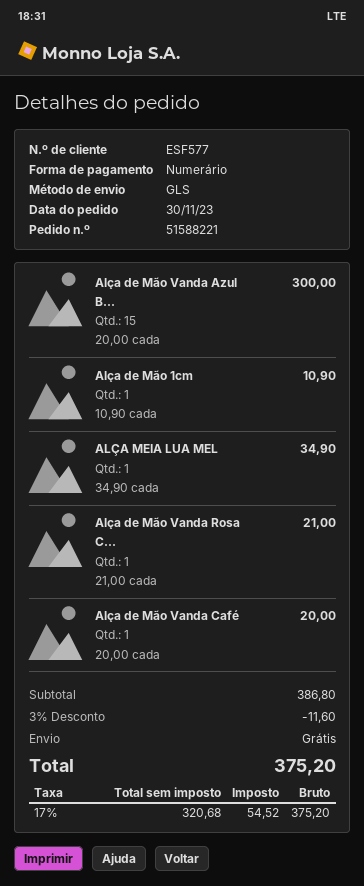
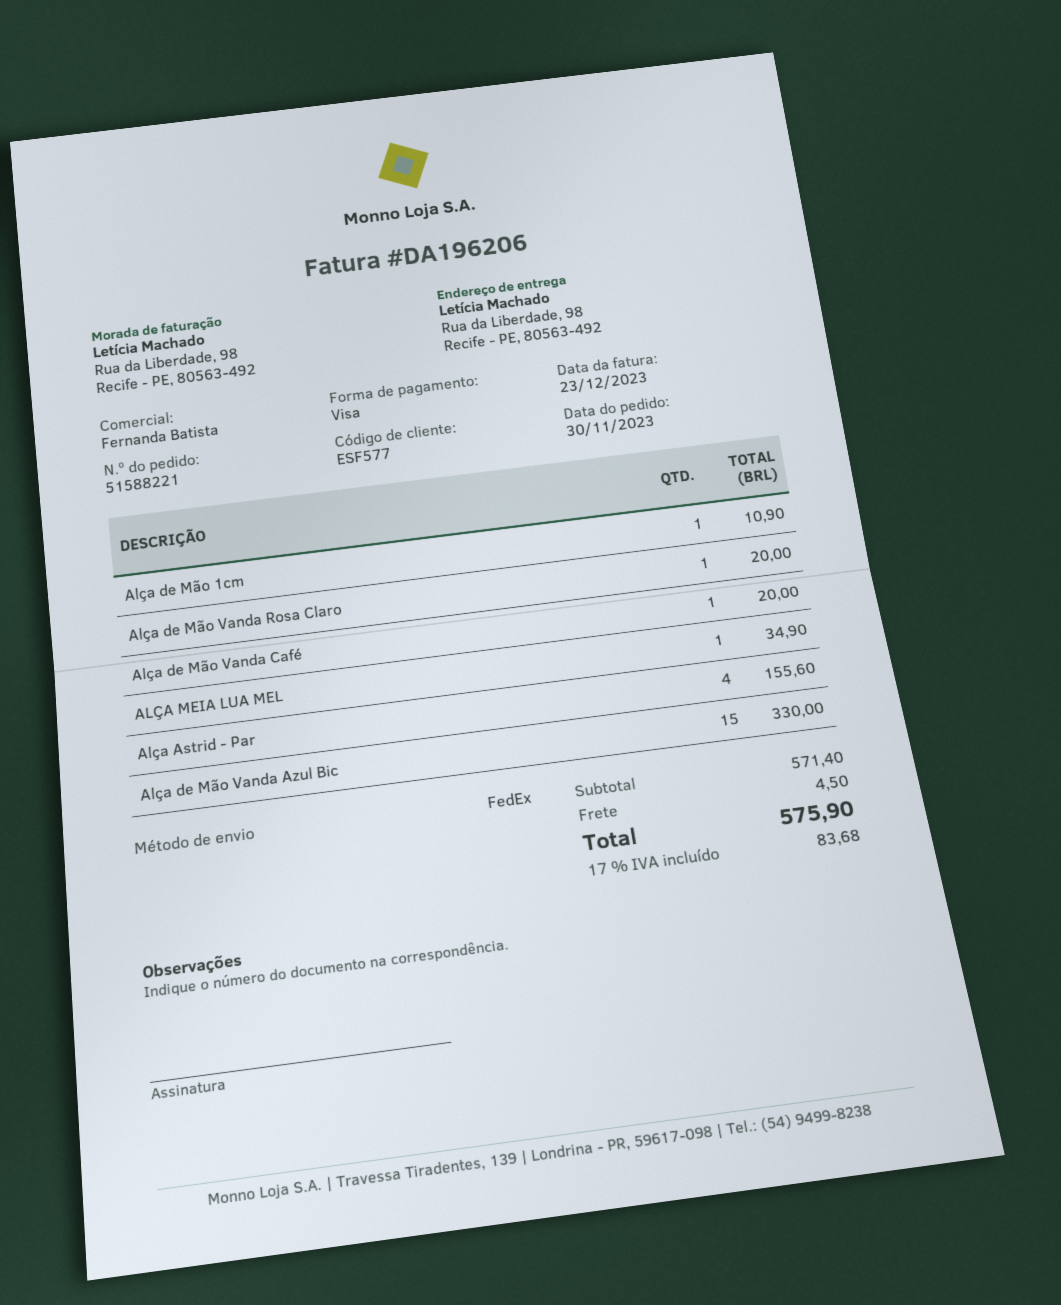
payment method: cash -> Visa
shipping method: GLS -> FedEx
Alça de Mão Vanda Azul B...: 15 for 300.00 -> 15 for 330.00
Alça de Mão Vanda Rosa C...: 1 for 21.00 -> 1 for 20.00
Alça Astrid - Par: none -> 4 for 155.60
subtotal: 386.80 -> 571.40
discount: 3% = 11.60 -> none
shipping: 0.00 -> 4.50
tax: 17% = 54.52 -> 17% = 83.68
total: 375.20 -> 575.90

